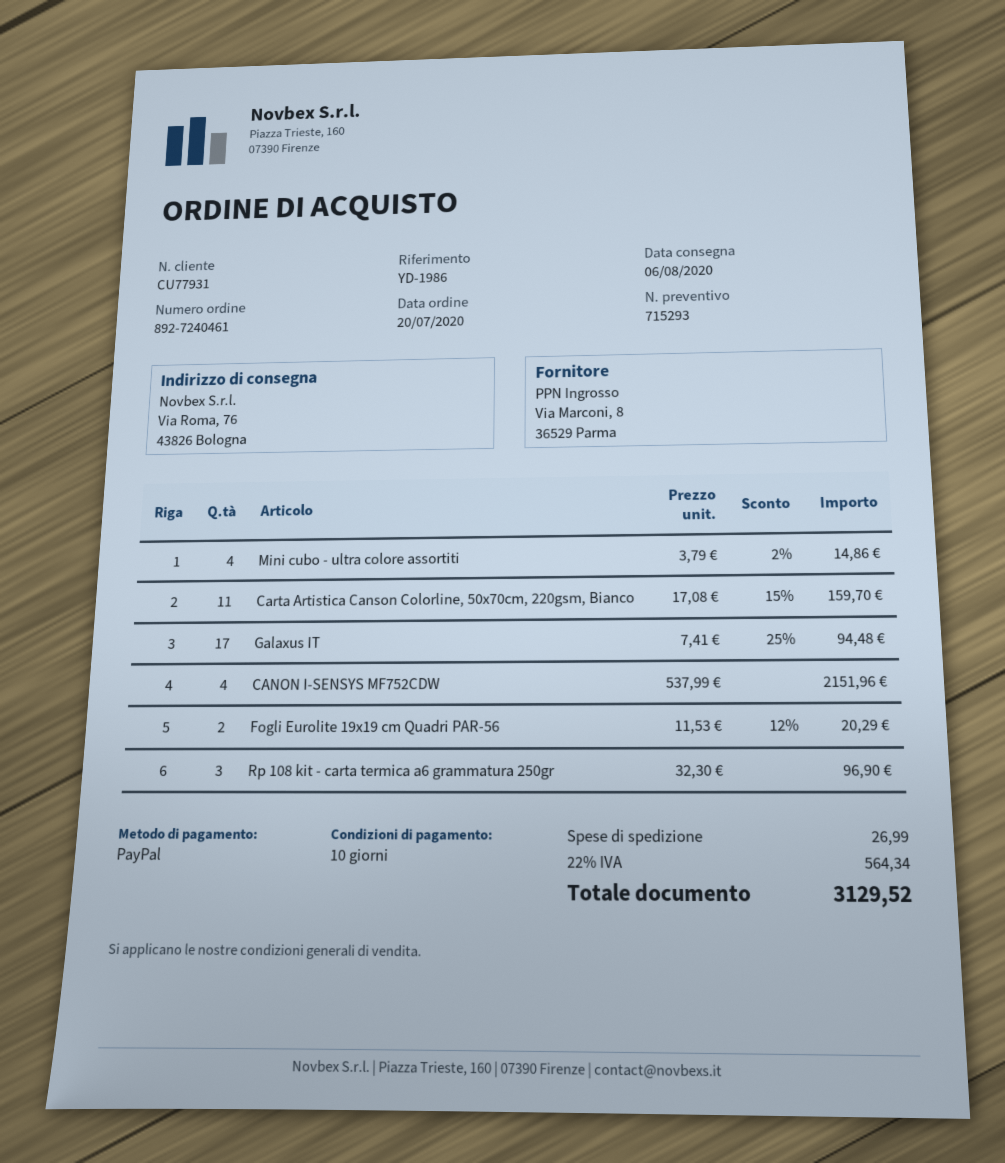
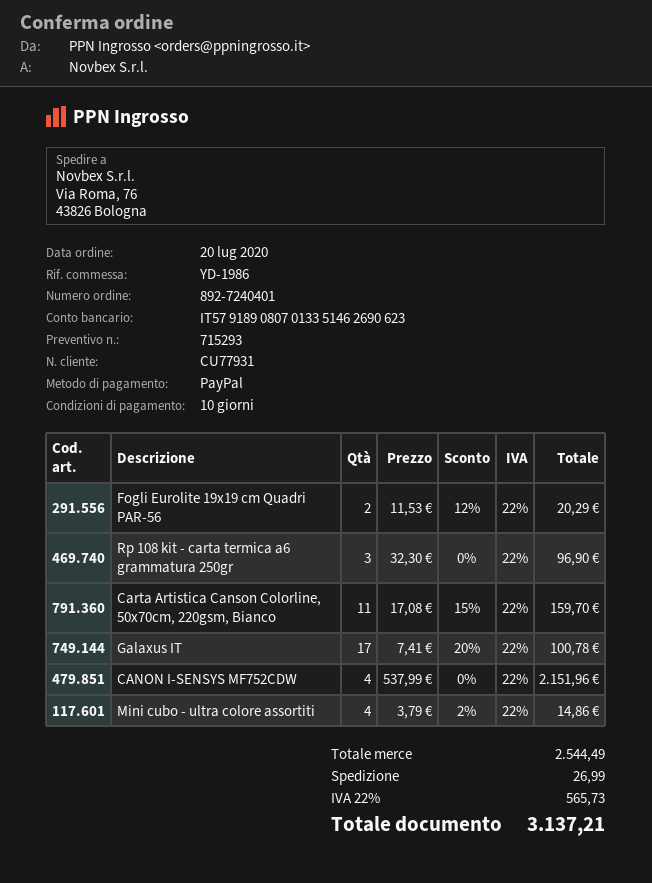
order number: 892-7240461 -> 892-7240401
Galaxus IT: 17 x 7.41 - 25% = 94.48 -> 17 x 7.41 - 20% = 100.78
tax: 22% = 564.34 -> 22% = 565.73
total: 3129.52 -> 3137.21

